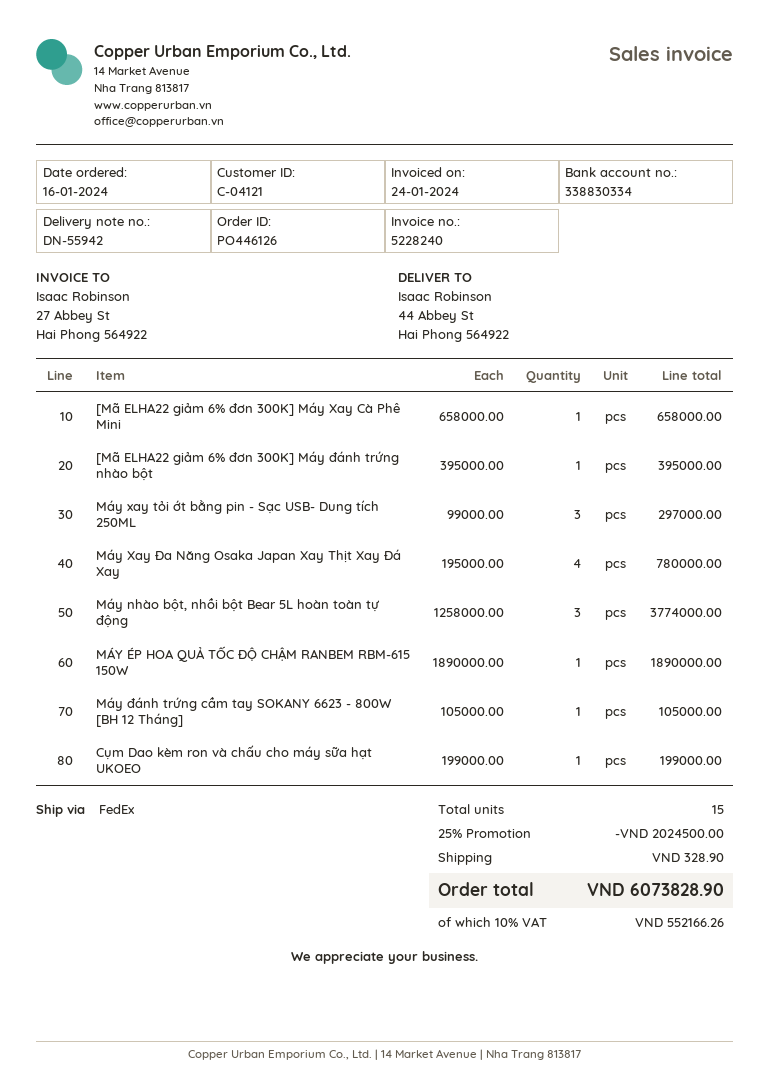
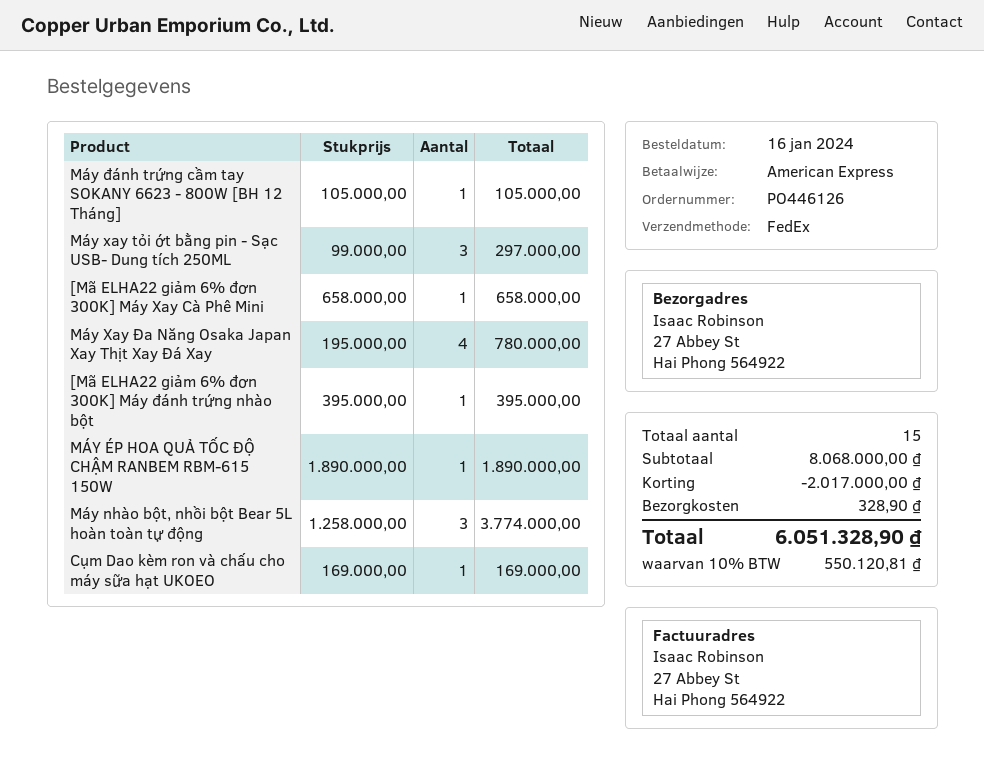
ship to: 44 Abbey St, Hai Phong 564922 -> 27 Abbey St, Hai Phong 564922
Cụm Dao kèm ron và chấu cho máy sữa hạt UKOEO: 1 x 199000.00 = 199000.00 -> 1 x 169000.00 = 169000.00
discount: 2024500.00 -> 2017000.00
tax: 10% = 552166.26 -> 10% = 550120.81
total: 6073828.90 -> 6051328.90

